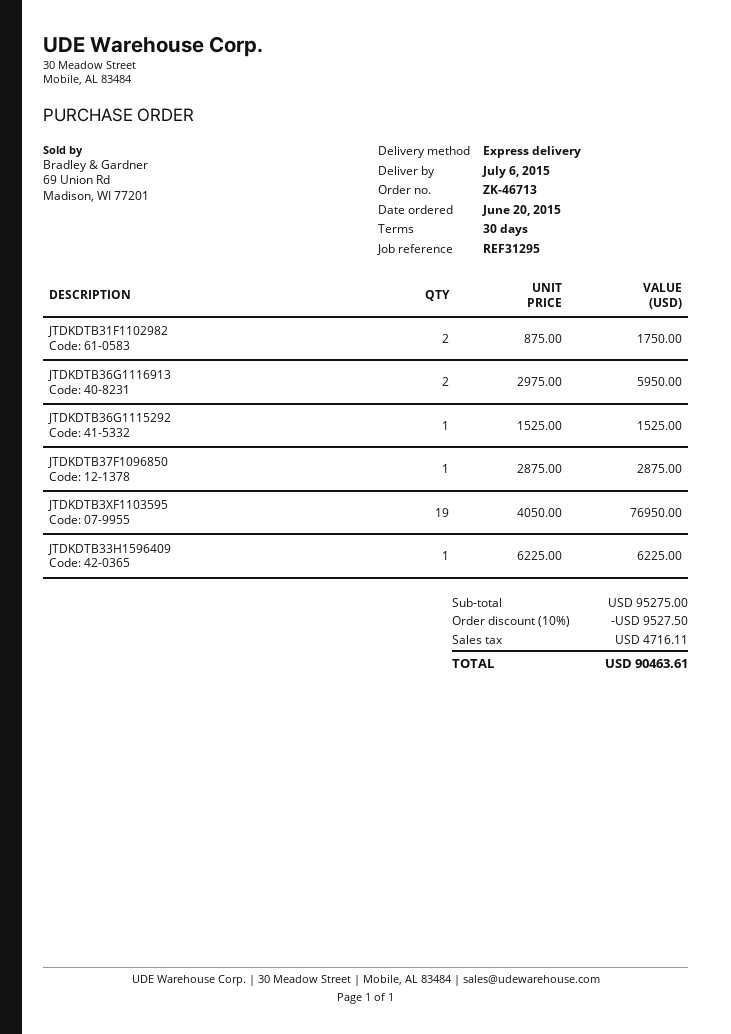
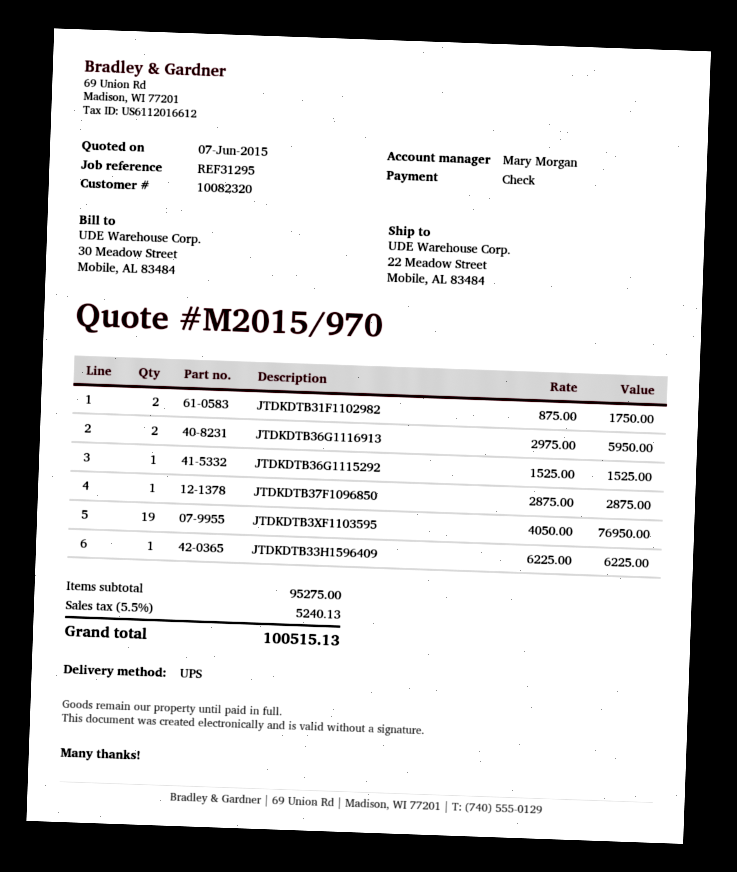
shipping method: express -> UPS
discount: 10% = 9527.50 -> none
tax: 4716.11 -> 5240.13
total: 90463.61 -> 100515.13

